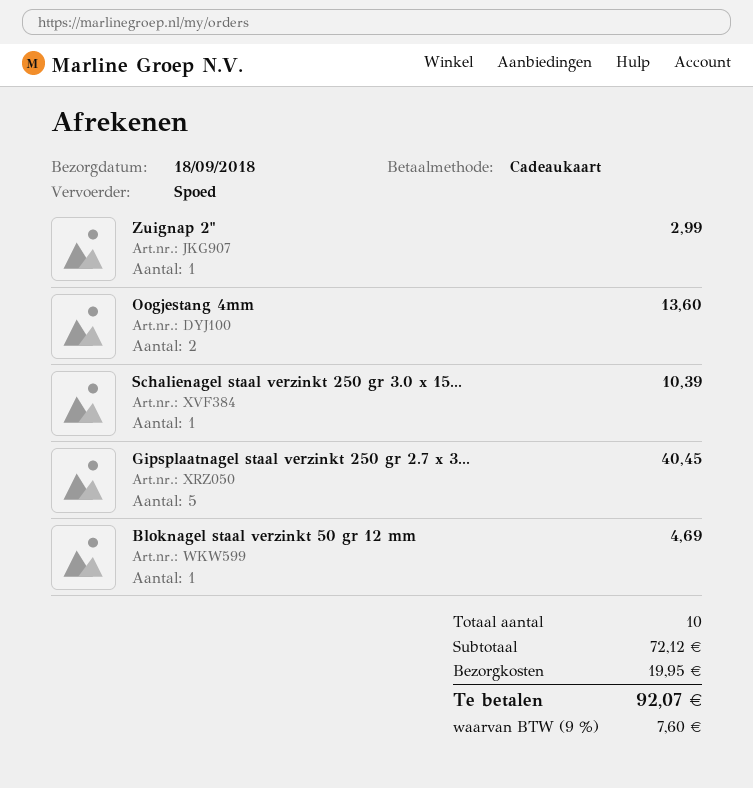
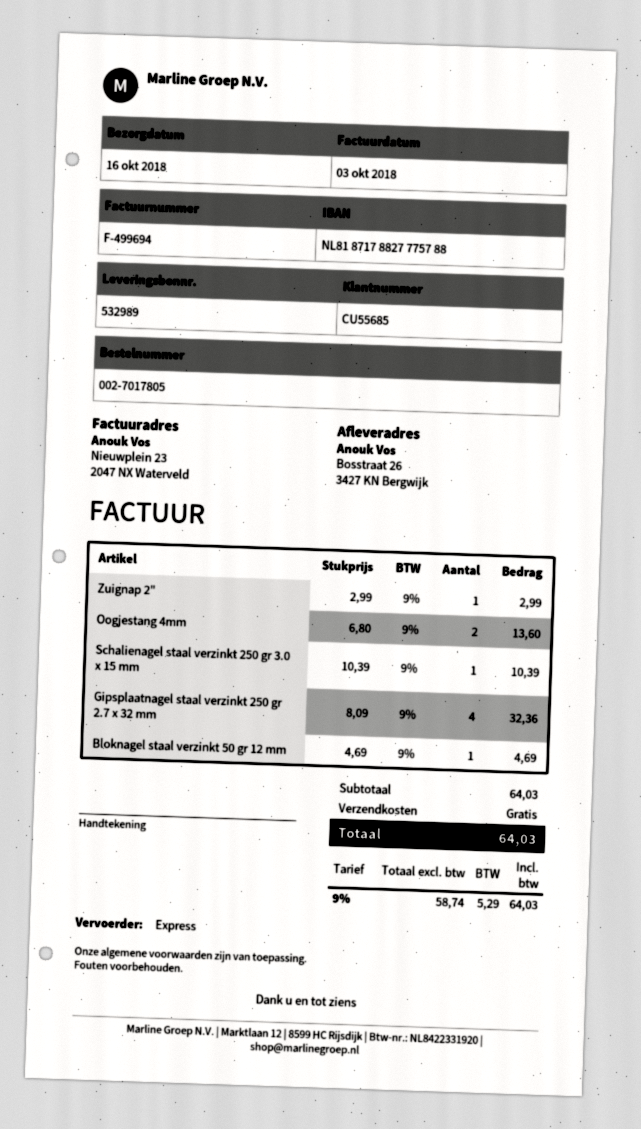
delivery date: 2018-09-18 -> 2018-10-16
Gipsplaatnagel staal verzinkt 250 gr 2.7 x 3...: 5 for 40.45 -> 4 for 32.36
subtotal: 72.12 -> 64.03
shipping: 19.95 -> 0.00
tax: 9% = 7.60 -> 9% = 5.29
total: 92.07 -> 64.03

